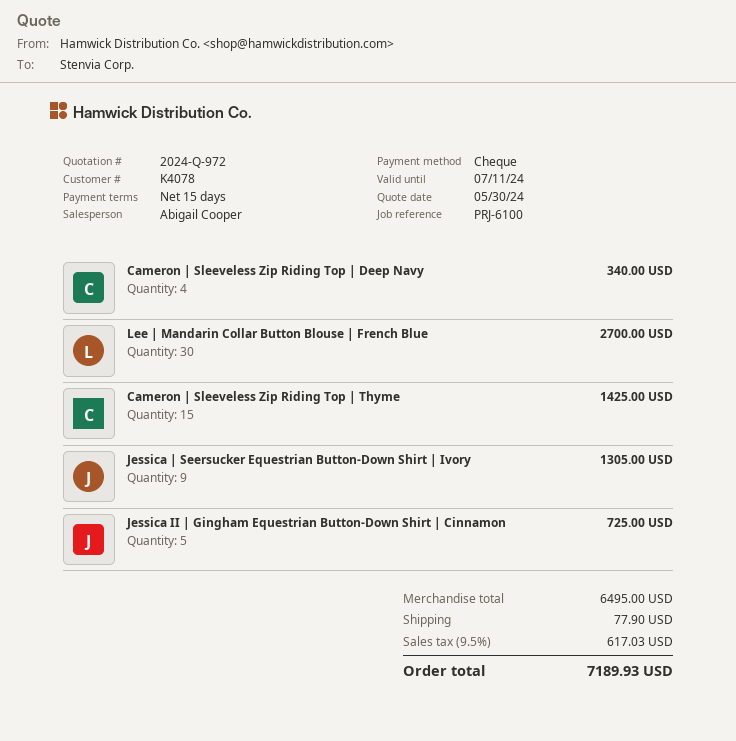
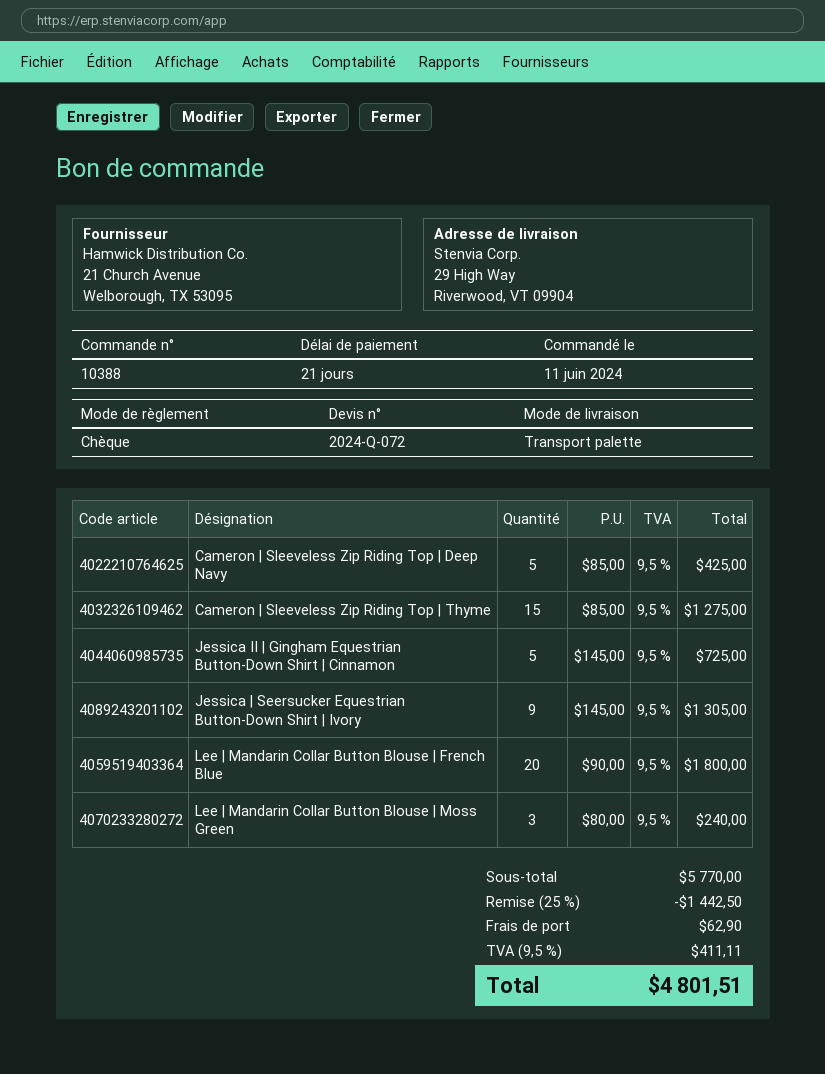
quote number: 2024-Q-972 -> 2024-Q-072
payment terms: 15 days -> 21 days
Cameron | Sleeveless Zip Riding Top | Deep Navy: 4 for 340.00 -> 5 for 425.00
Lee | Mandarin Collar Button Blouse | French Blue: 30 for 2700.00 -> 20 for 1800.00
Cameron | Sleeveless Zip Riding Top | Thyme: 15 for 1425.00 -> 15 for 1275.00
Lee | Mandarin Collar Button Blouse | Moss Green: none -> 3 for 240.00
subtotal: 6495.00 -> 5770.00
discount: none -> 25% = 1442.50
shipping: 77.90 -> 62.90
tax: 9.5% = 617.03 -> 9.5% = 411.11
total: 7189.93 -> 4801.51

